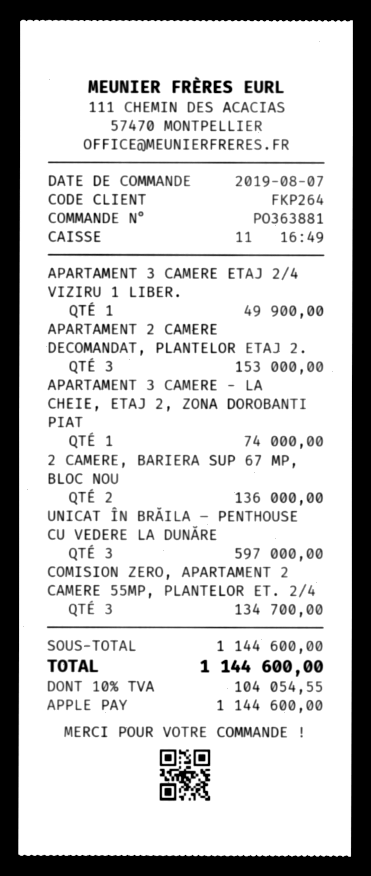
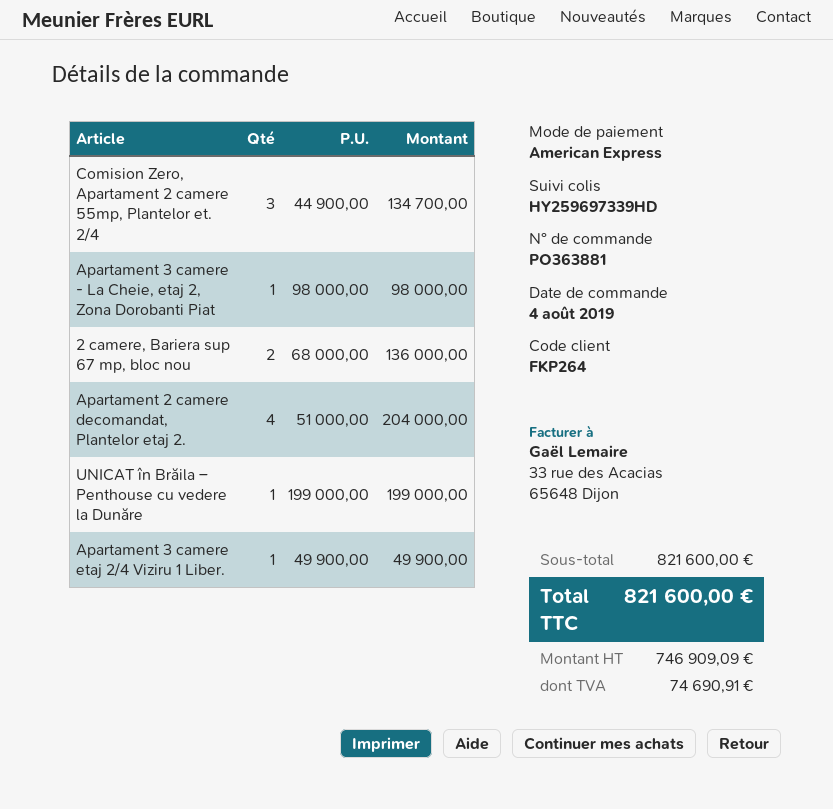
order date: 2019-08-07 -> 2019-08-04
payment method: Apple Pay -> American Express
APARTAMENT 2 CAMERE DECOMANDAT, PLANTELOR ETAJ 2.: 3 for 153000.00 -> 4 for 204000.00
APARTAMENT 3 CAMERE - LA CHEIE, ETAJ 2, ZONA DOROBANTI PIAT: 1 for 74000.00 -> 1 for 98000.00
UNICAT ÎN BRĂILA – PENTHOUSE CU VEDERE LA DUNĂRE: 3 for 597000.00 -> 1 for 199000.00
subtotal: 1144600.00 -> 821600.00
tax: 104054.55 -> 74690.91
total: 1144600.00 -> 821600.00

